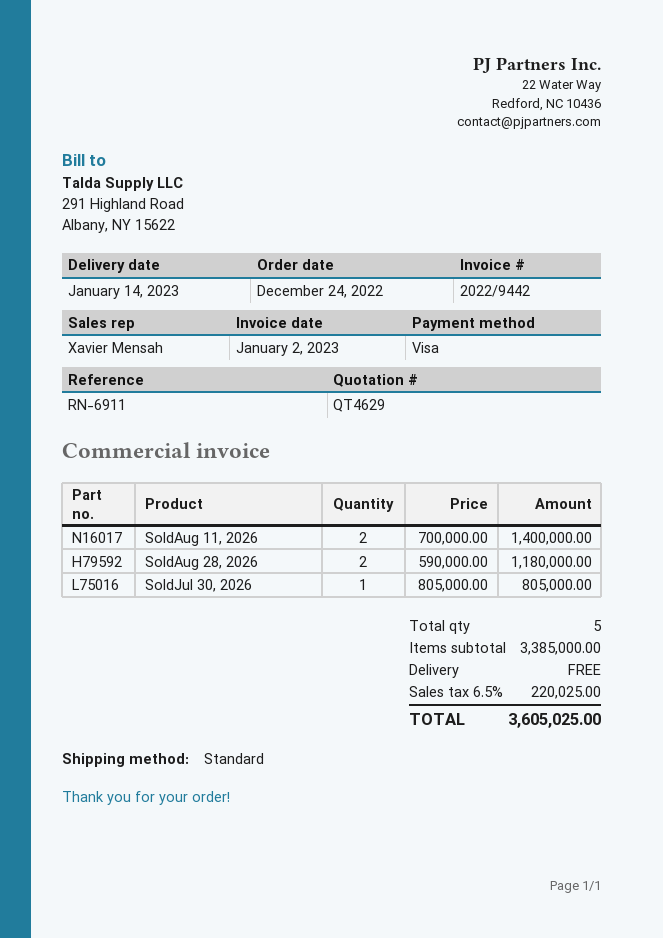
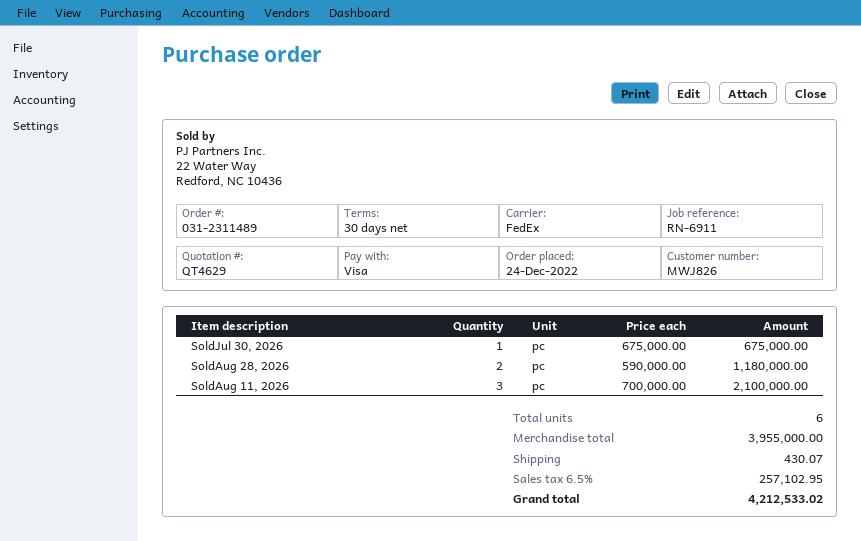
shipping method: standard -> FedEx
SoldAug 11, 2026: 2 x 700000.00 = 1400000.00 -> 3 x 700000.00 = 2100000.00
SoldJul 30, 2026: 1 x 805000.00 = 805000.00 -> 1 x 675000.00 = 675000.00
total quantity: 5 -> 6
subtotal: 3385000.00 -> 3955000.00
shipping: 0.00 -> 430.07
tax: 6.5% = 220025.00 -> 6.5% = 257102.95
total: 3605025.00 -> 4212533.02

